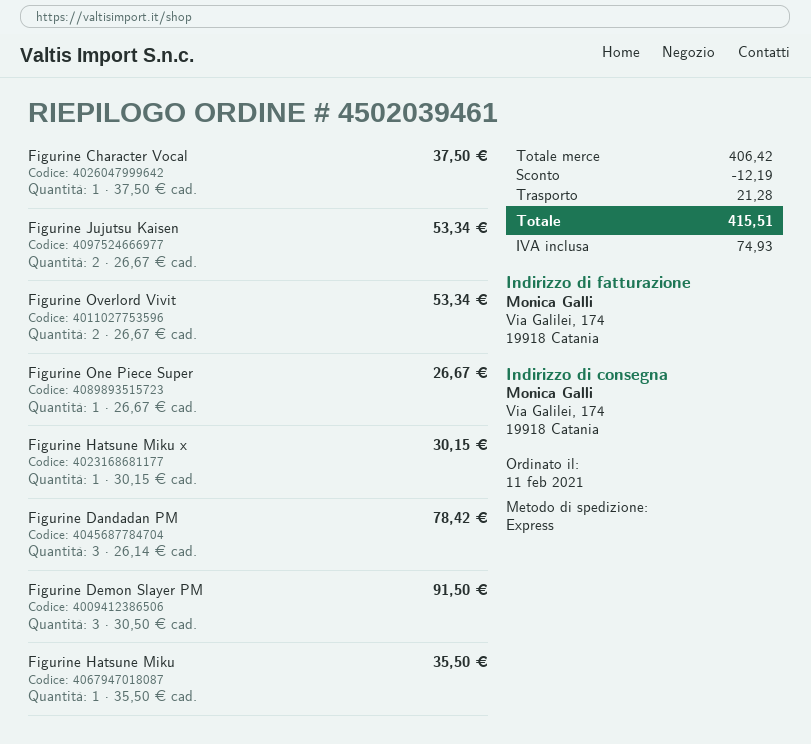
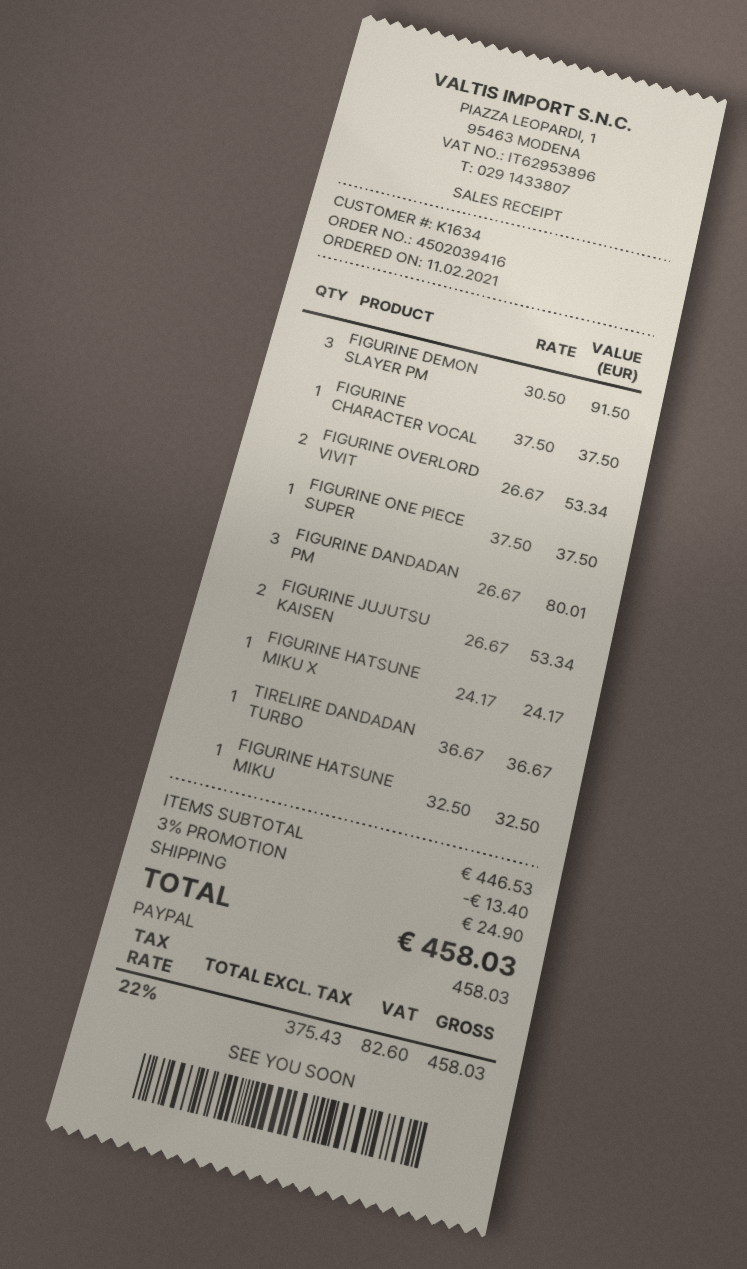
order number: 4502039461 -> 4502039416
Figurine One Piece Super: 1 x 26.67 = 26.67 -> 1 x 37.50 = 37.50
Figurine Hatsune Miku x: 1 x 30.15 = 30.15 -> 1 x 24.17 = 24.17
Figurine Dandadan PM: 3 x 26.14 = 78.42 -> 3 x 26.67 = 80.01
Figurine Hatsune Miku: 1 x 35.50 = 35.50 -> 1 x 32.50 = 32.50
TIRELIRE DANDADAN TURBO: none -> 1 x 36.67 = 36.67
subtotal: 406.42 -> 446.53
discount: 12.19 -> 13.40
shipping: 21.28 -> 24.90
tax: 74.93 -> 82.60
total: 415.51 -> 458.03

